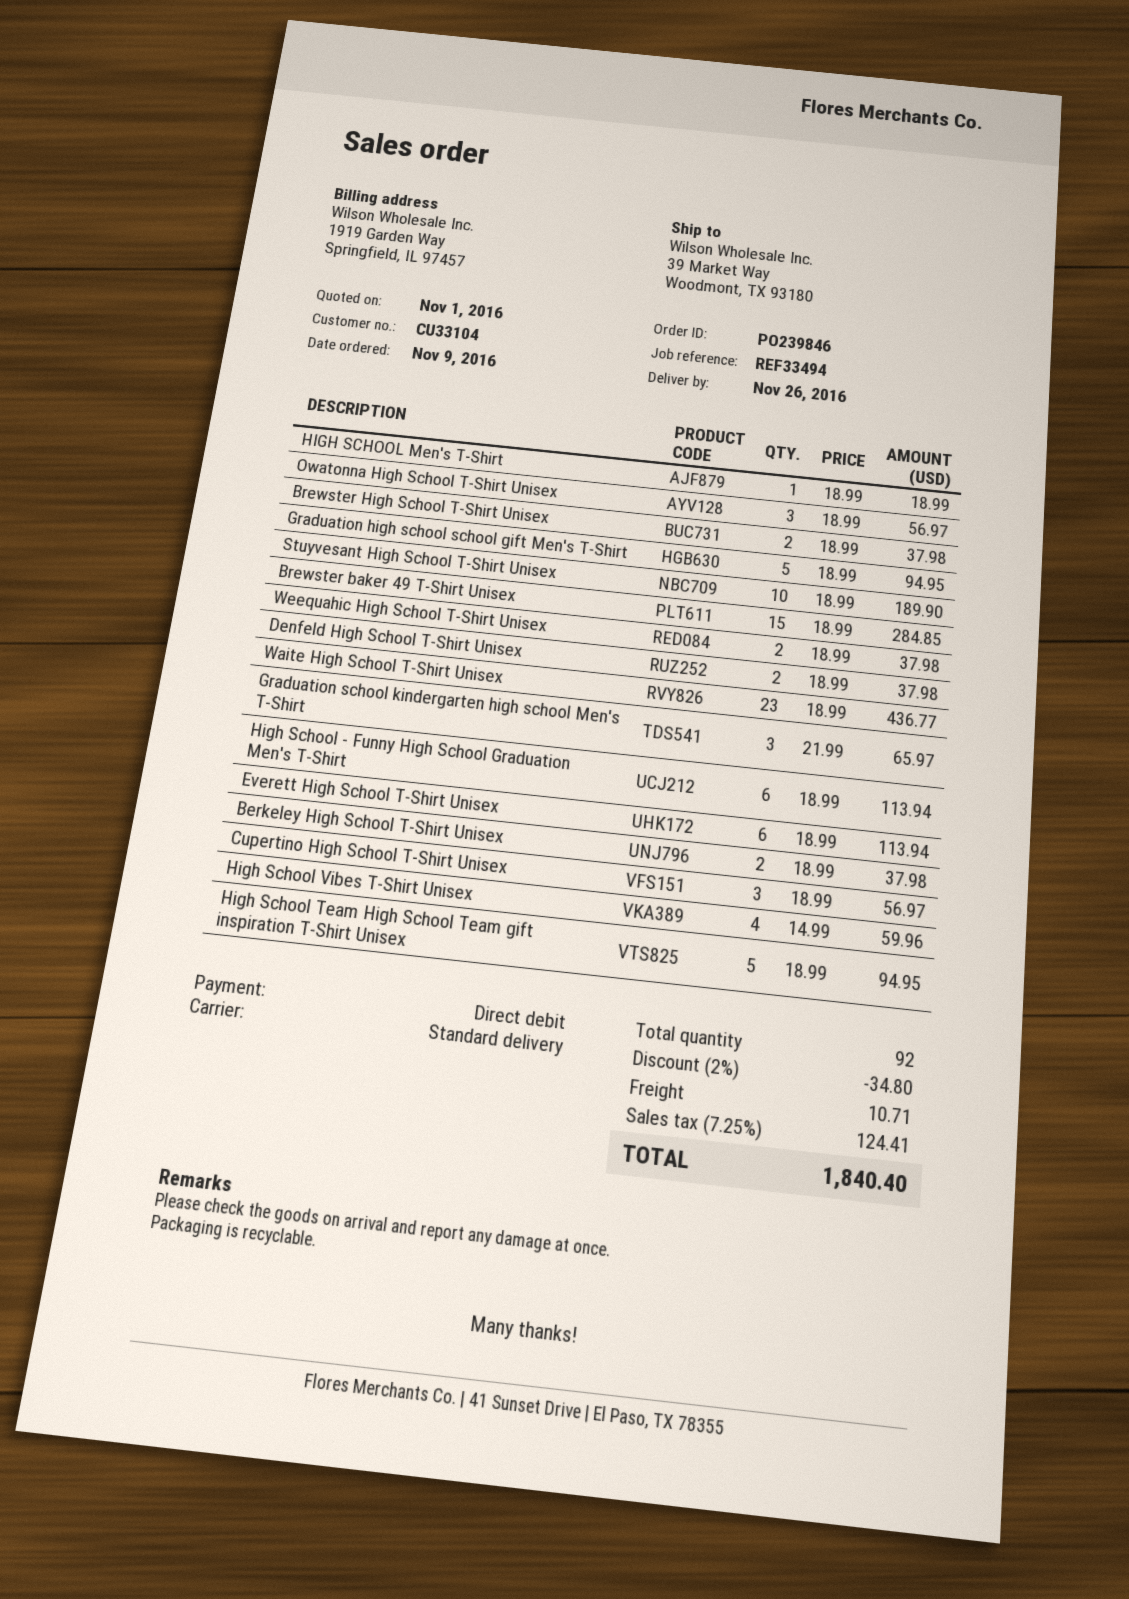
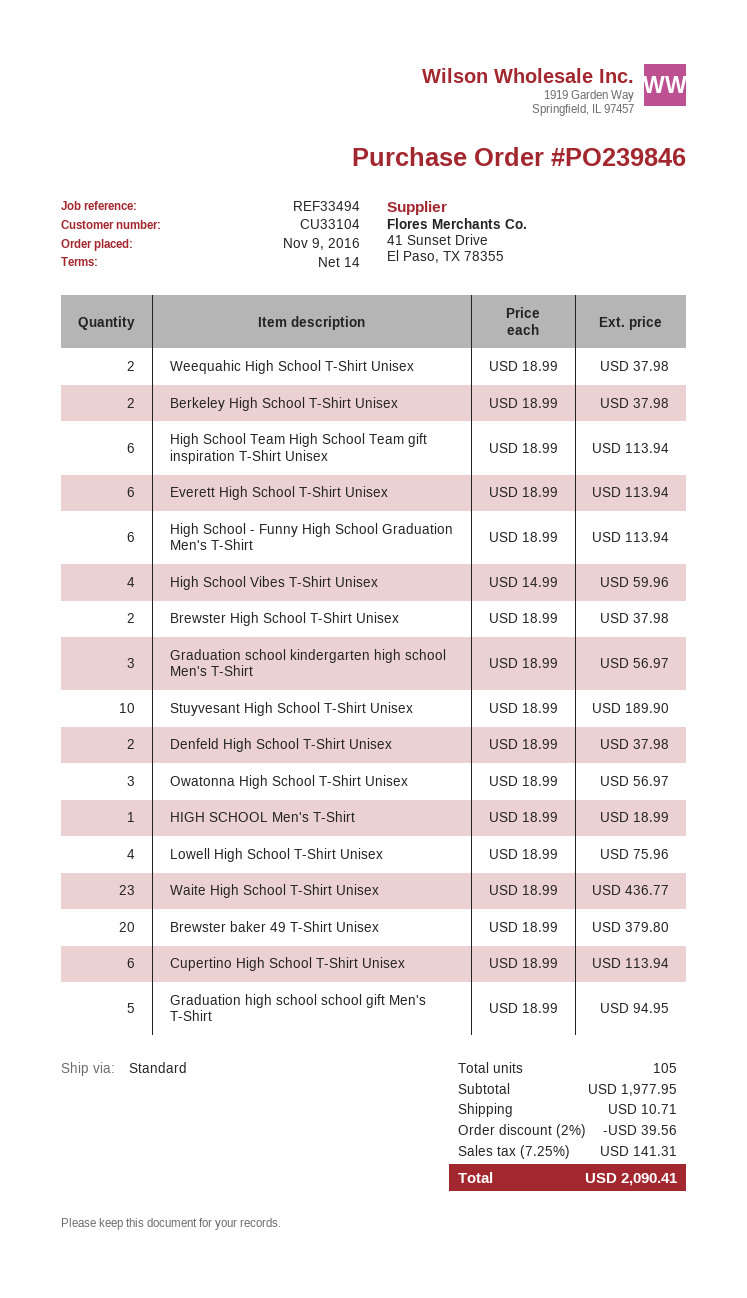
Brewster baker 49 T-Shirt Unisex: 15 x 18.99 = 284.85 -> 20 x 18.99 = 379.80
Graduation school kindergarten high school Men's T-Shirt: 3 x 21.99 = 65.97 -> 3 x 18.99 = 56.97
Cupertino High School T-Shirt Unisex: 3 x 18.99 = 56.97 -> 6 x 18.99 = 113.94
High School Team High School Team gift inspiration T-Shirt Unisex: 5 x 18.99 = 94.95 -> 6 x 18.99 = 113.94
Lowell High School T-Shirt Unisex: none -> 4 x 18.99 = 75.96
total quantity: 92 -> 105
discount: 2% = 34.80 -> 2% = 39.56
tax: 7.25% = 124.41 -> 7.25% = 141.31
total: 1840.40 -> 2090.41

